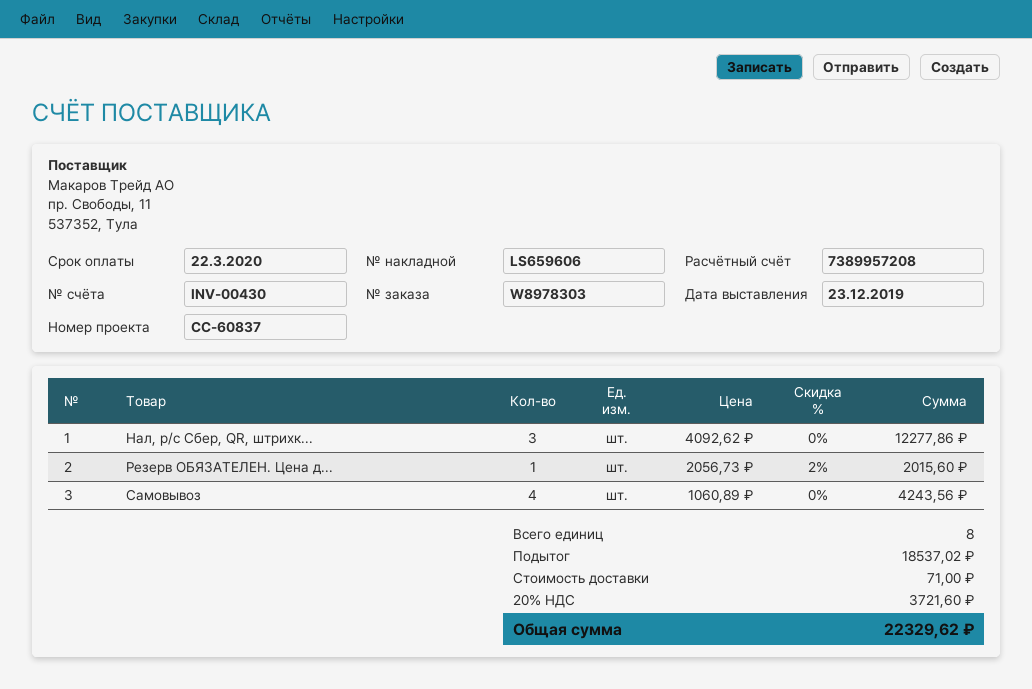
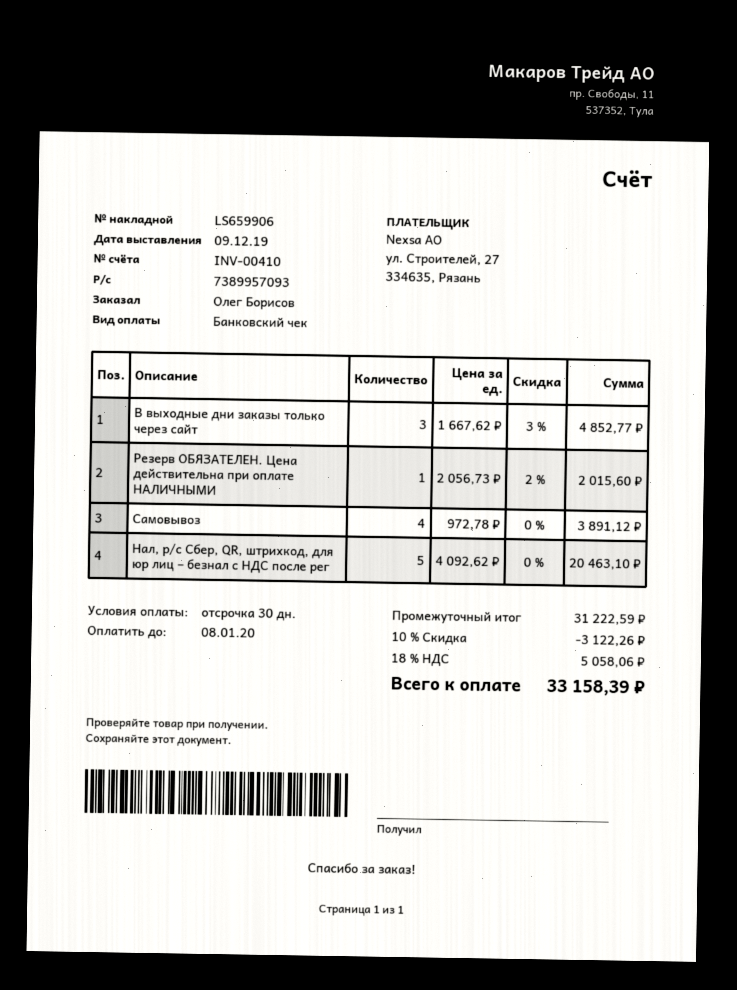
delivery note number: LS659606 -> LS659906
invoice number: INV-00430 -> INV-00410
invoice date: 2019-12-23 -> 2019-12-09
due date: 2020-03-22 -> 2020-01-08
bank account: 7389957208 -> 7389957093
Нал, р/с Сбер, QR, штрихк...: 3 x 4092.62 = 12277.86 -> 5 x 4092.62 = 20463.10
Самовывоз: 4 x 1060.89 = 4243.56 -> 4 x 972.78 = 3891.12
В выходные дни заказы только через сайт: none -> 3 x 1667.62 - 3% = 4852.77
subtotal: 18537.02 -> 31222.59
discount: none -> 10% = 3122.26
shipping: 71.00 -> none
tax: 20% = 3721.60 -> 18% = 5058.06
total: 22329.62 -> 33158.39

